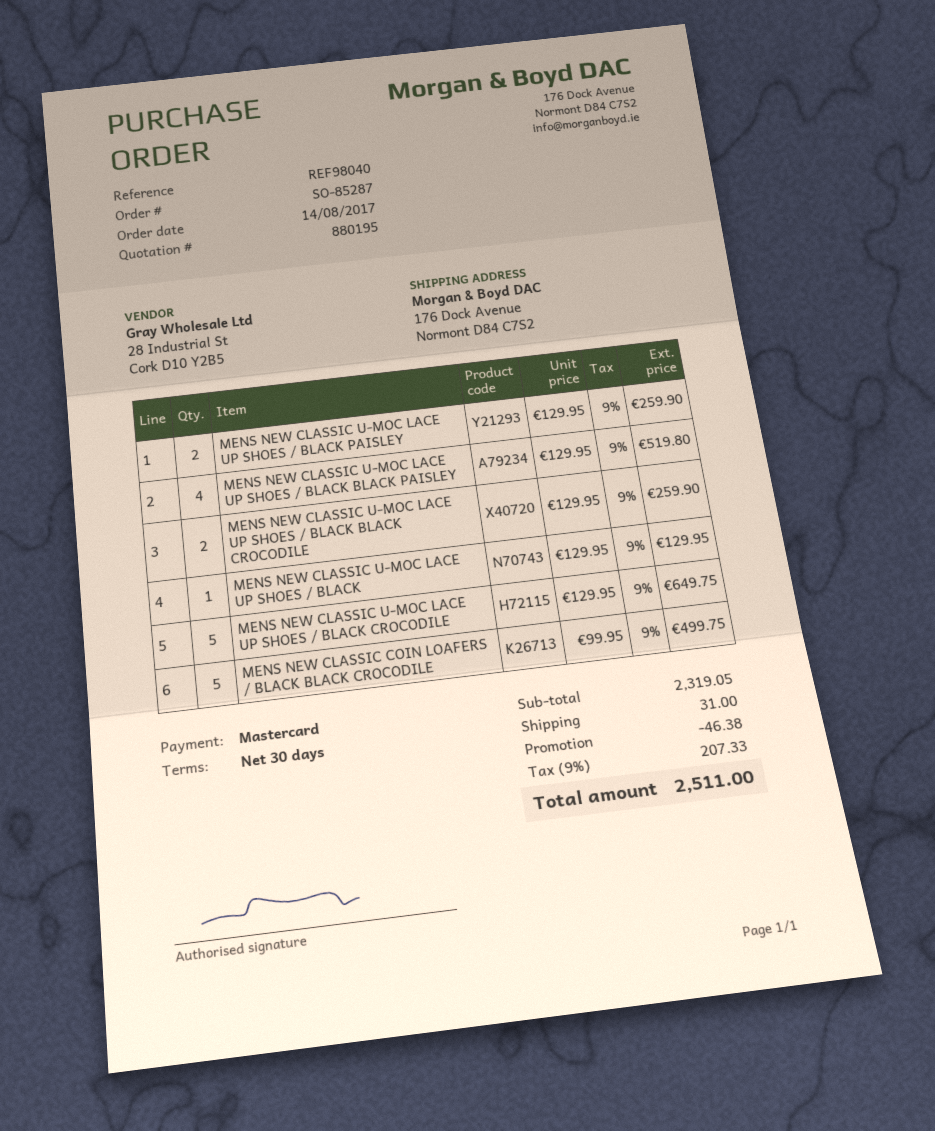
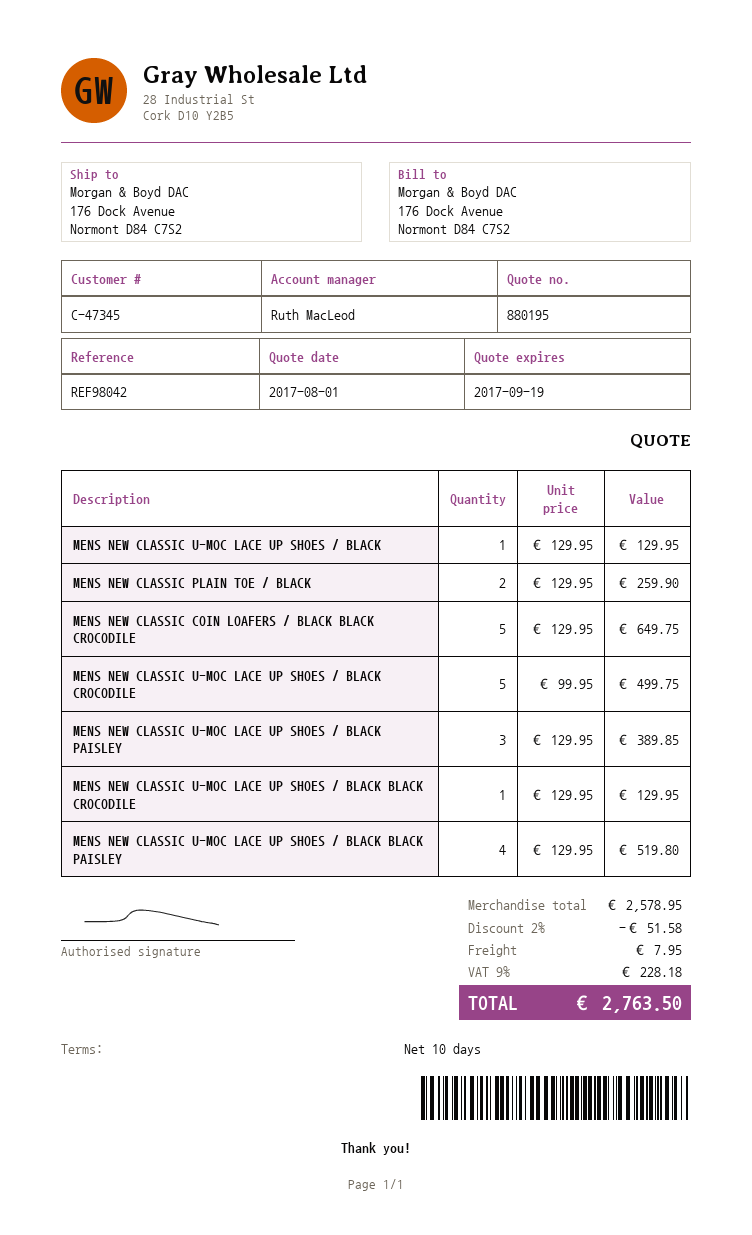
payment terms: 30 days -> 10 days
reference: REF98040 -> REF98042
MENS NEW CLASSIC U-MOC LACE UP SHOES / BLACK PAISLEY: 2 x 129.95 = 259.90 -> 3 x 129.95 = 389.85
MENS NEW CLASSIC U-MOC LACE UP SHOES / BLACK BLACK CROCODILE: 2 x 129.95 = 259.90 -> 1 x 129.95 = 129.95
MENS NEW CLASSIC U-MOC LACE UP SHOES / BLACK CROCODILE: 5 x 129.95 = 649.75 -> 5 x 99.95 = 499.75
MENS NEW CLASSIC COIN LOAFERS / BLACK BLACK CROCODILE: 5 x 99.95 = 499.75 -> 5 x 129.95 = 649.75
MENS NEW CLASSIC PLAIN TOE / BLACK: none -> 2 x 129.95 = 259.90
subtotal: 2319.05 -> 2578.95
discount: 46.38 -> 51.58
shipping: 31.00 -> 7.95
tax: 9% = 207.33 -> 9% = 228.18
total: 2511.00 -> 2763.50

